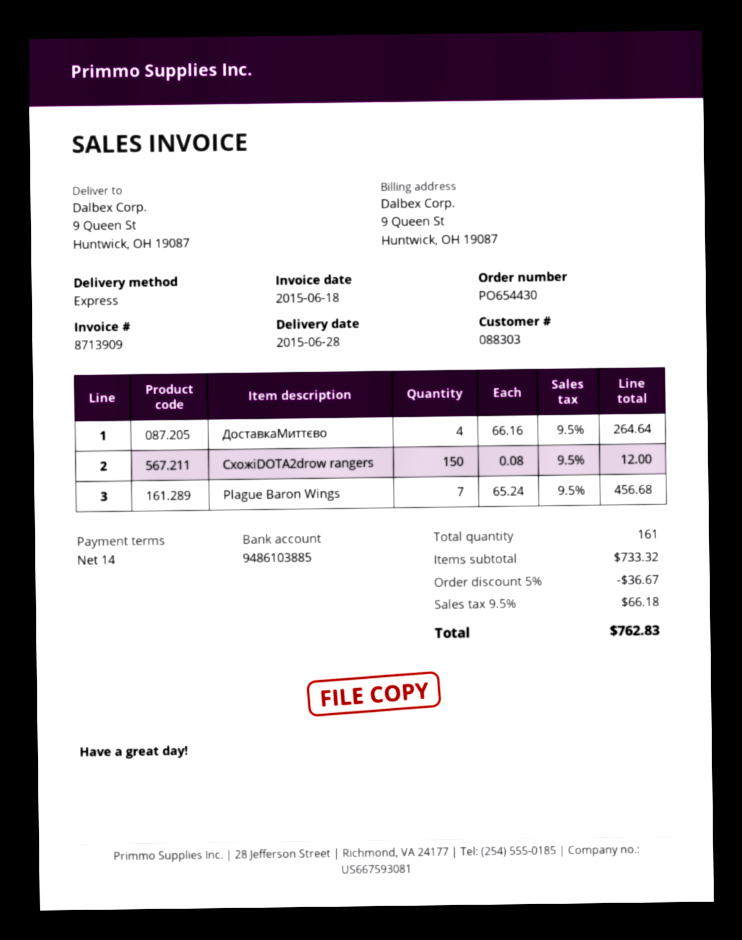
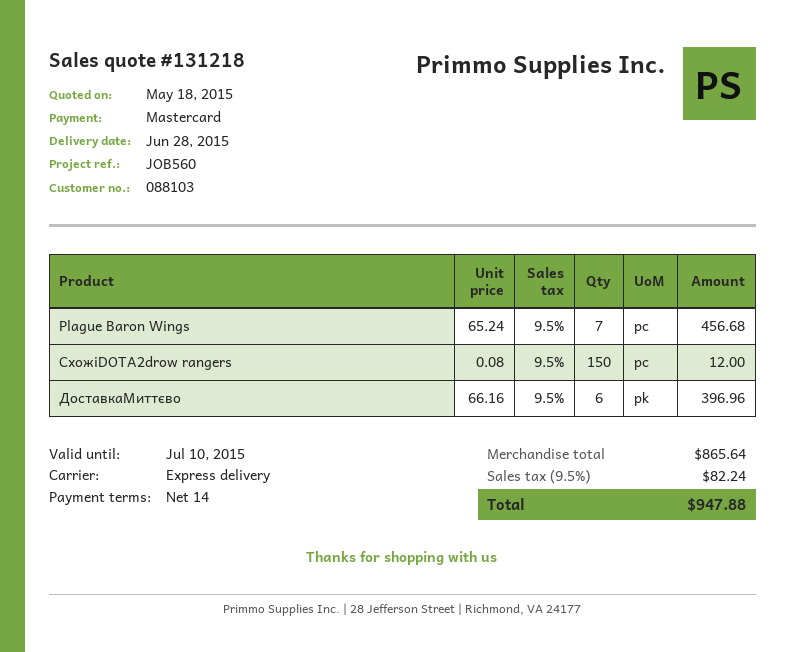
customer number: 088303 -> 088103
ДоставкаМиттєво: 4 x 66.16 = 264.64 -> 6 x 66.16 = 396.96
subtotal: 733.32 -> 865.64
discount: 5% = 36.67 -> none
tax: 9.5% = 66.18 -> 9.5% = 82.24
total: 762.83 -> 947.88

